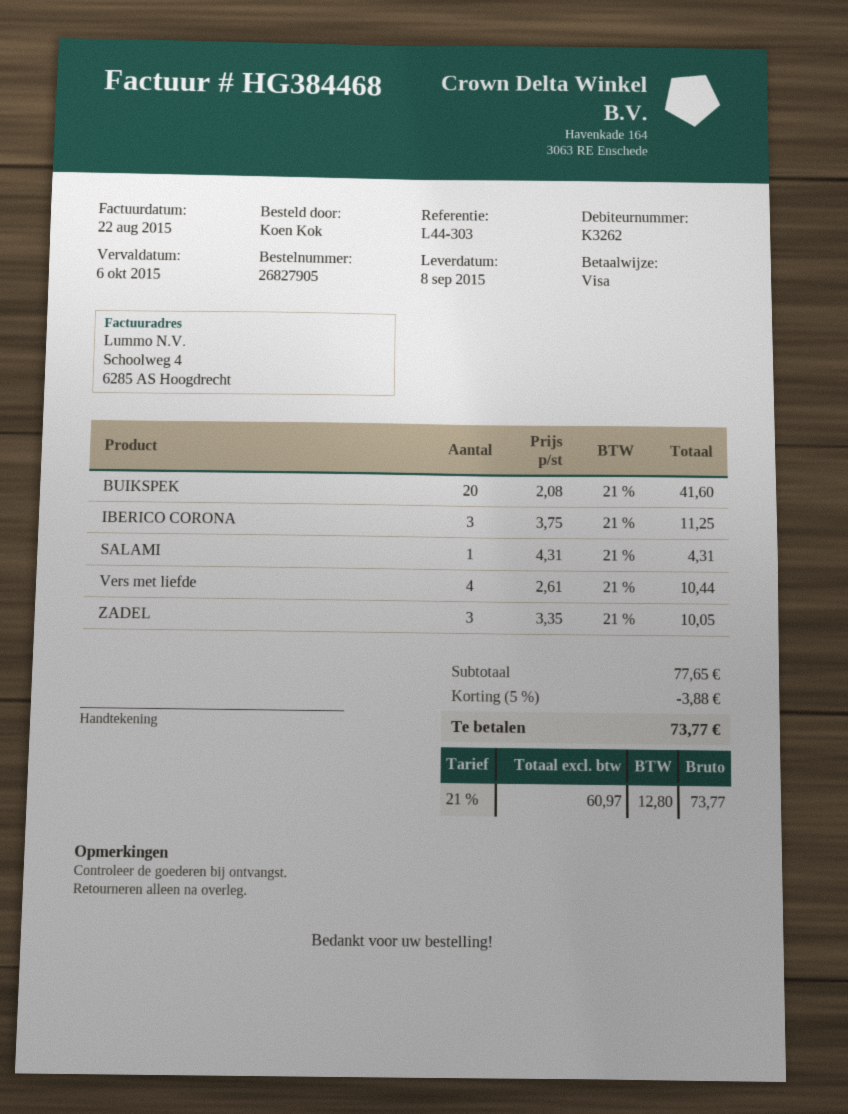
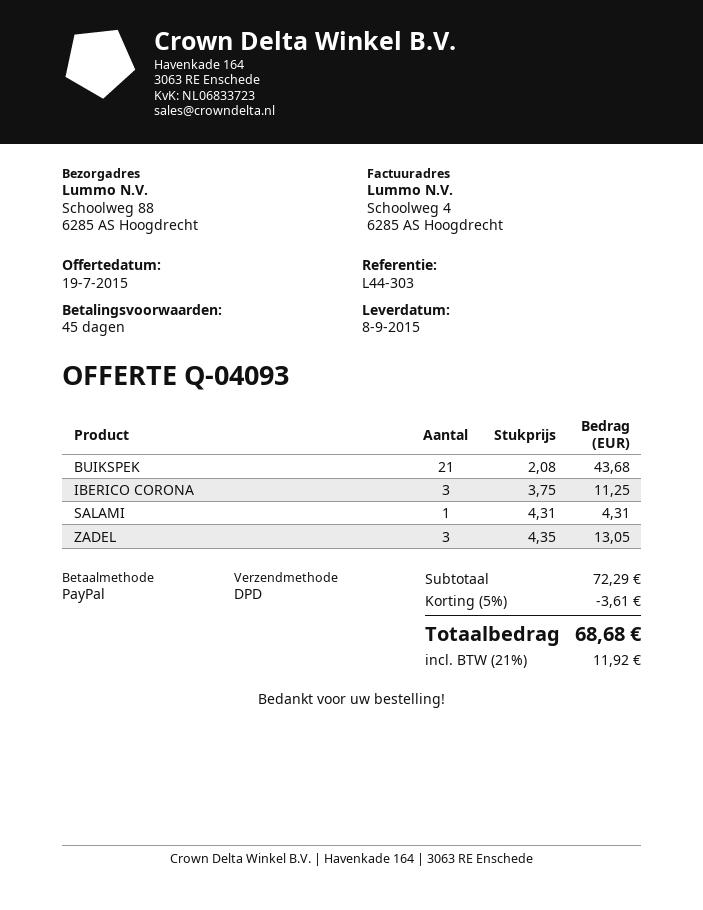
payment method: Visa -> PayPal
BUIKSPEK: 20 x 2.08 = 41.60 -> 21 x 2.08 = 43.68
Vers met liefde: 4 x 2.61 = 10.44 -> none
ZADEL: 3 x 3.35 = 10.05 -> 3 x 4.35 = 13.05
subtotal: 77.65 -> 72.29
discount: 5% = 3.88 -> 5% = 3.61
tax: 21% = 12.80 -> 21% = 11.92
total: 73.77 -> 68.68

